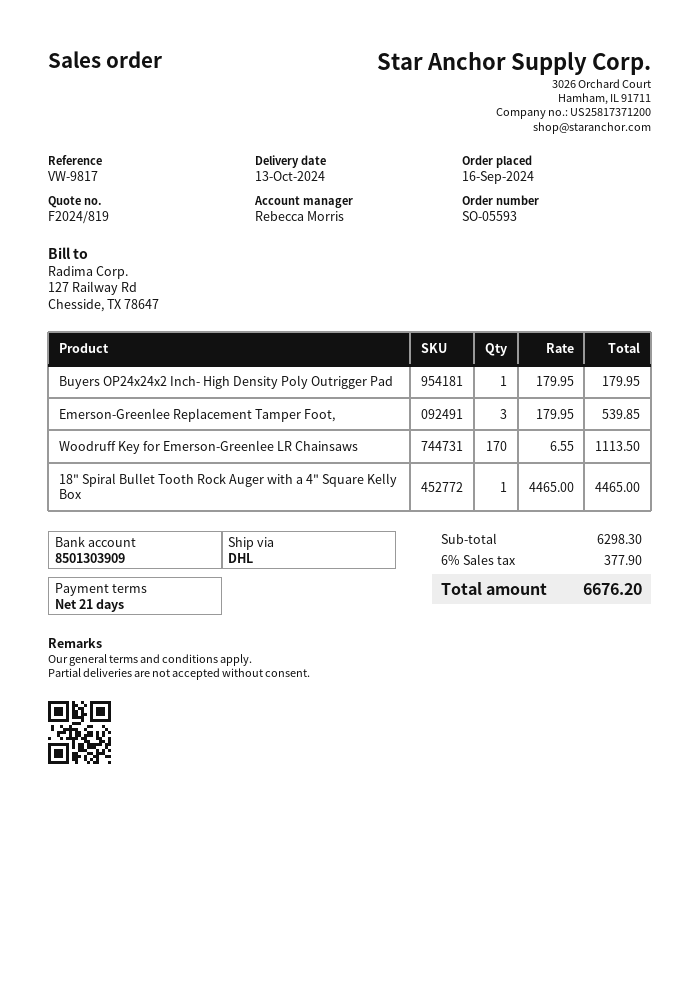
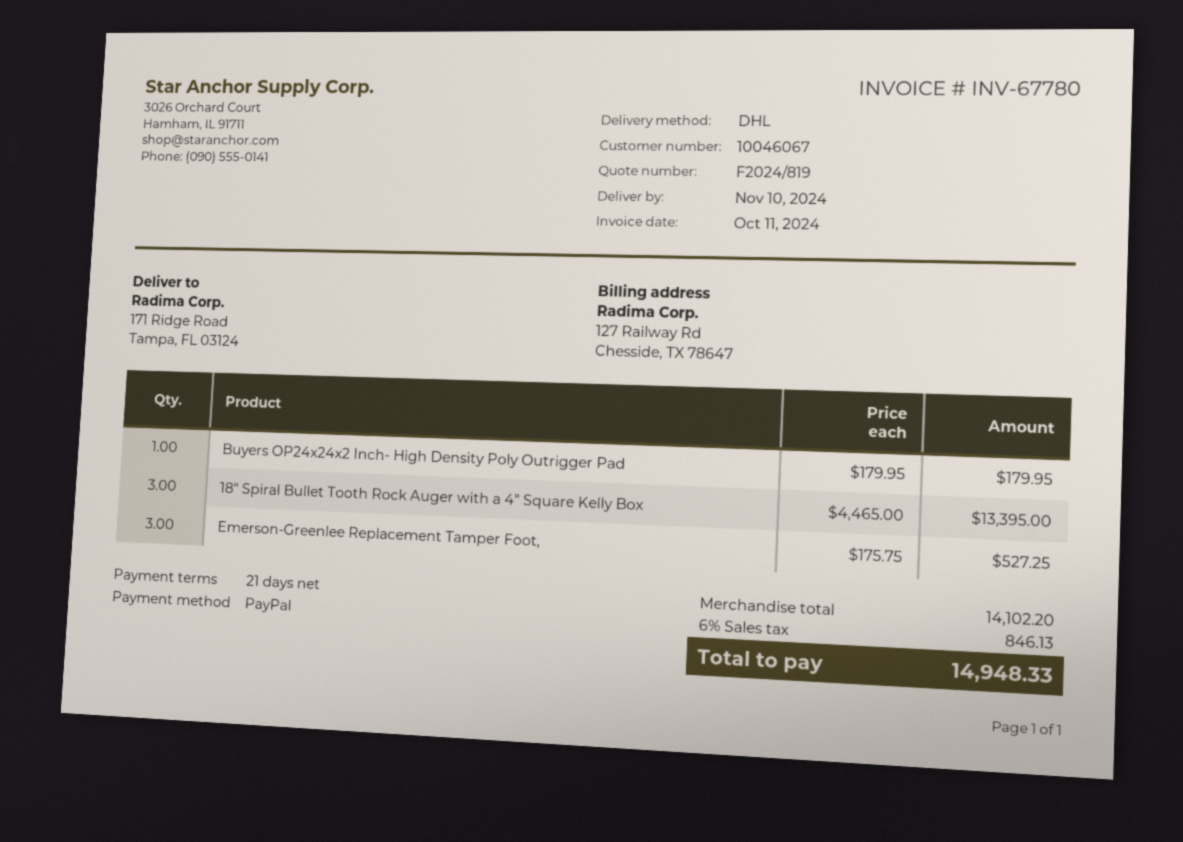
delivery date: 2024-10-13 -> 2024-11-10
Emerson-Greenlee Replacement Tamper Foot,: 3 x 179.95 = 539.85 -> 3 x 175.75 = 527.25
Woodruff Key for Emerson-Greenlee LR Chainsaws: 170 x 6.55 = 1113.50 -> none
18" Spiral Bullet Tooth Rock Auger with a 4" Square Kelly Box: 1 x 4465.00 = 4465.00 -> 3 x 4465.00 = 13395.00
subtotal: 6298.30 -> 14102.20
tax: 6% = 377.90 -> 6% = 846.13
total: 6676.20 -> 14948.33

